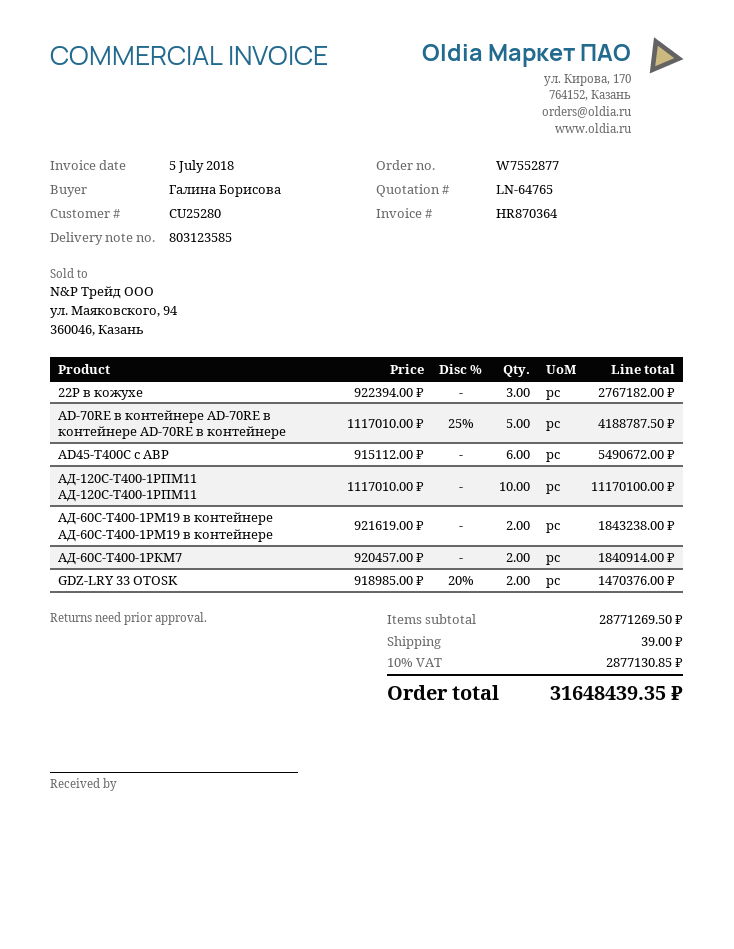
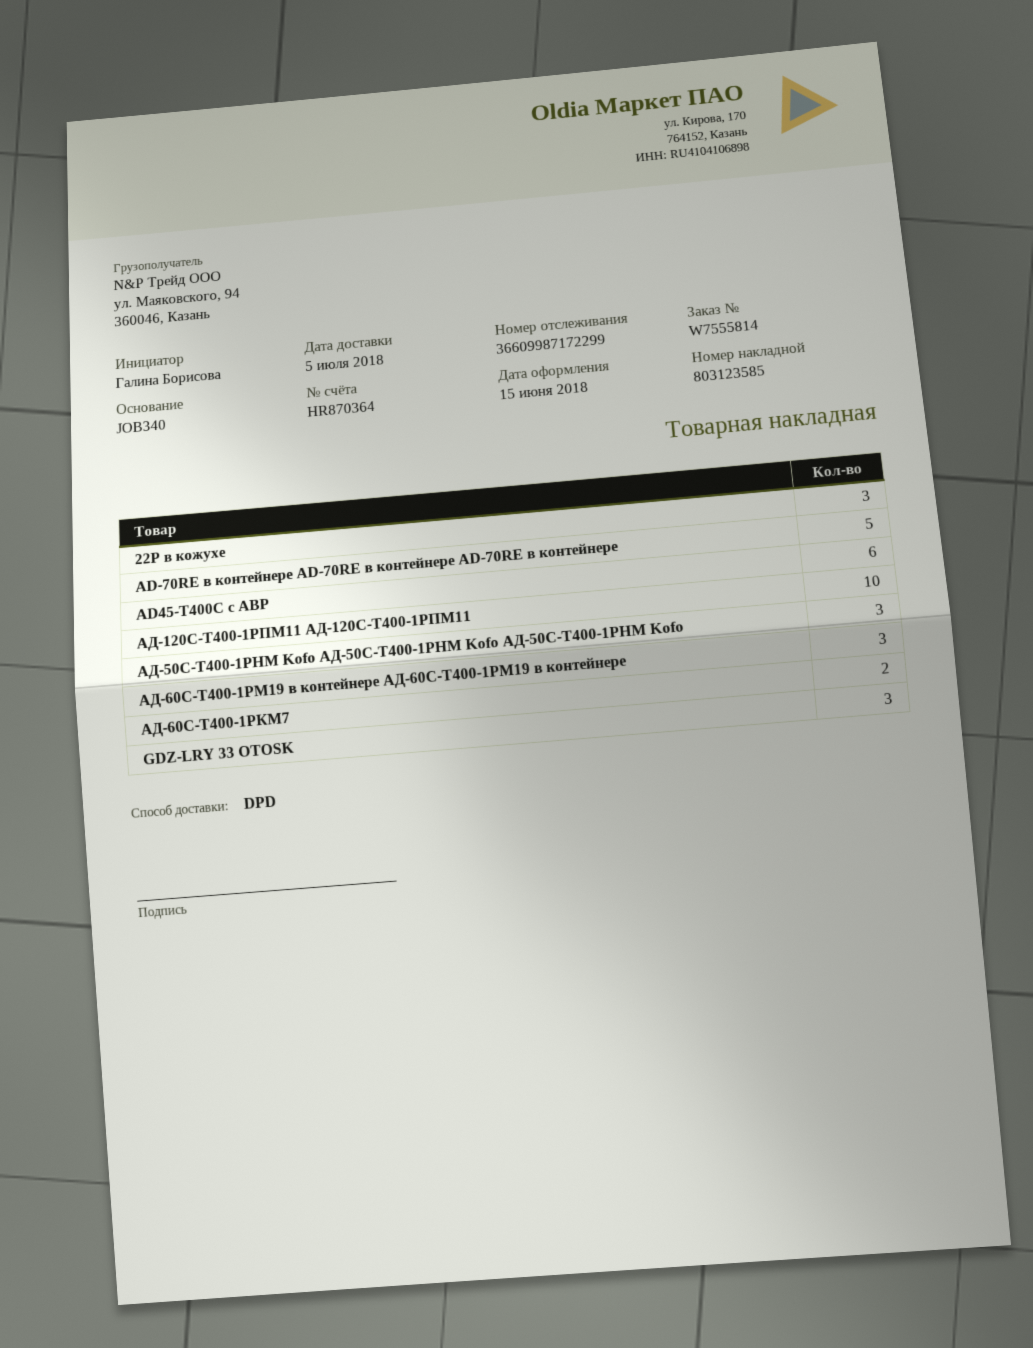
order number: W7552877 -> W7555814
АД-60С-Т400-1РМ19 в контейнере АД-60С-Т400-1РМ19 в контейнере: 2 -> 3
GDZ-LRY 33 OTOSK: 2 -> 3
АД-50С-Т400-1РНМ Kofo АД-50С-Т400-1РНМ Kofo АД-50С-Т400-1РНМ Kofo: none -> 3

